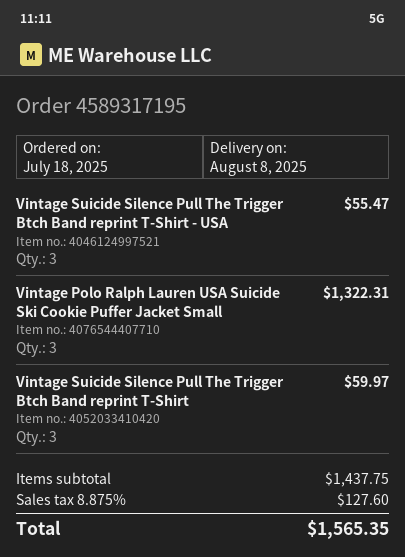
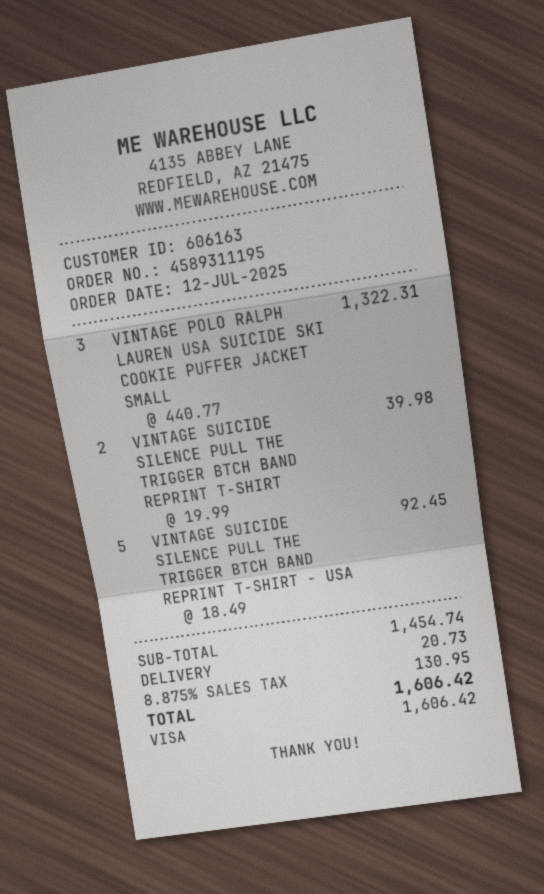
order number: 4589317195 -> 4589311195
order date: 2025-07-18 -> 2025-07-12
Vintage Suicide Silence Pull The Trigger Btch Band reprint T-Shirt - USA: 3 for 55.47 -> 5 for 92.45
Vintage Suicide Silence Pull The Trigger Btch Band reprint T-Shirt: 3 for 59.97 -> 2 for 39.98
subtotal: 1437.75 -> 1454.74
shipping: none -> 20.73
tax: 8.875% = 127.60 -> 8.875% = 130.95
total: 1565.35 -> 1606.42

